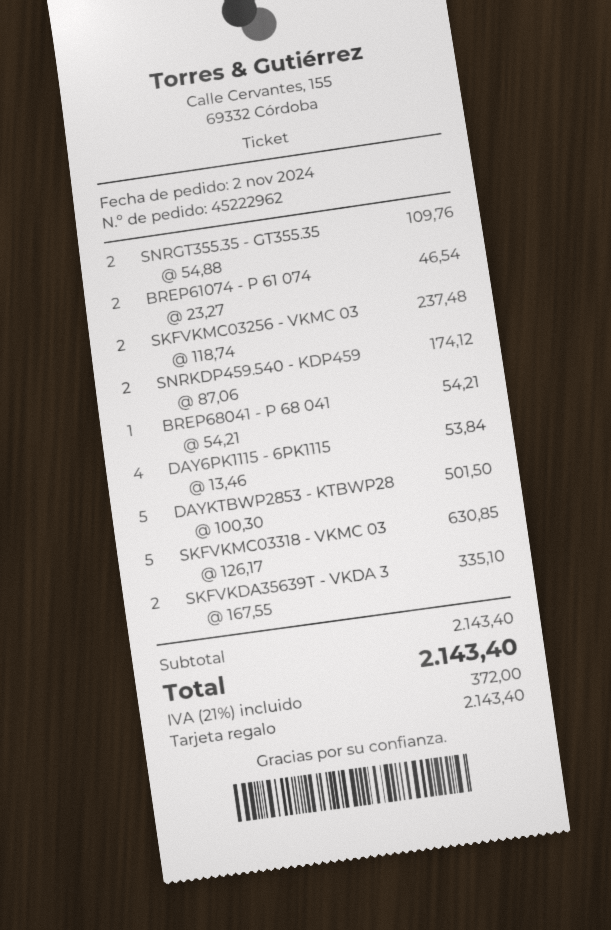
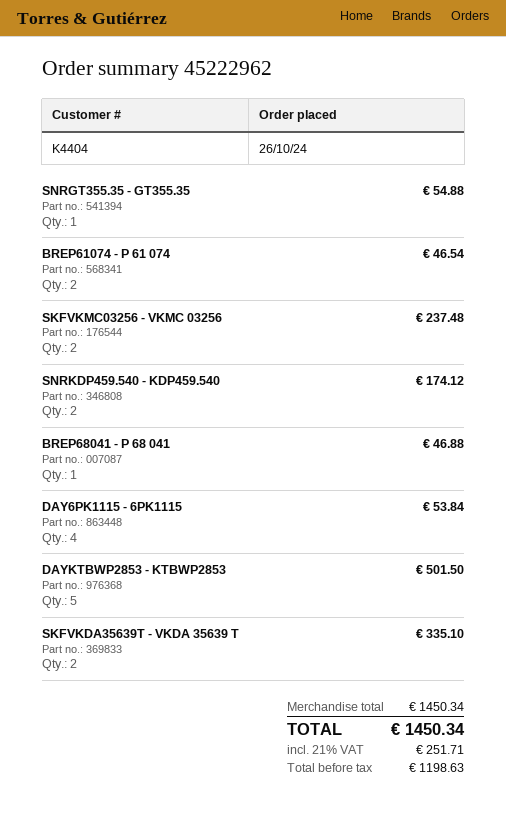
order date: 2024-11-02 -> 2024-10-26
SNRGT355.35 - GT355.35: 2 for 109.76 -> 1 for 54.88
BREP68041 - P 68 041: 1 for 54.21 -> 1 for 46.88
SKFVKMC03318 - VKMC 03: 5 for 630.85 -> none
subtotal: 2143.40 -> 1450.34
tax: 21% = 372.00 -> 21% = 251.71
total: 2143.40 -> 1450.34

